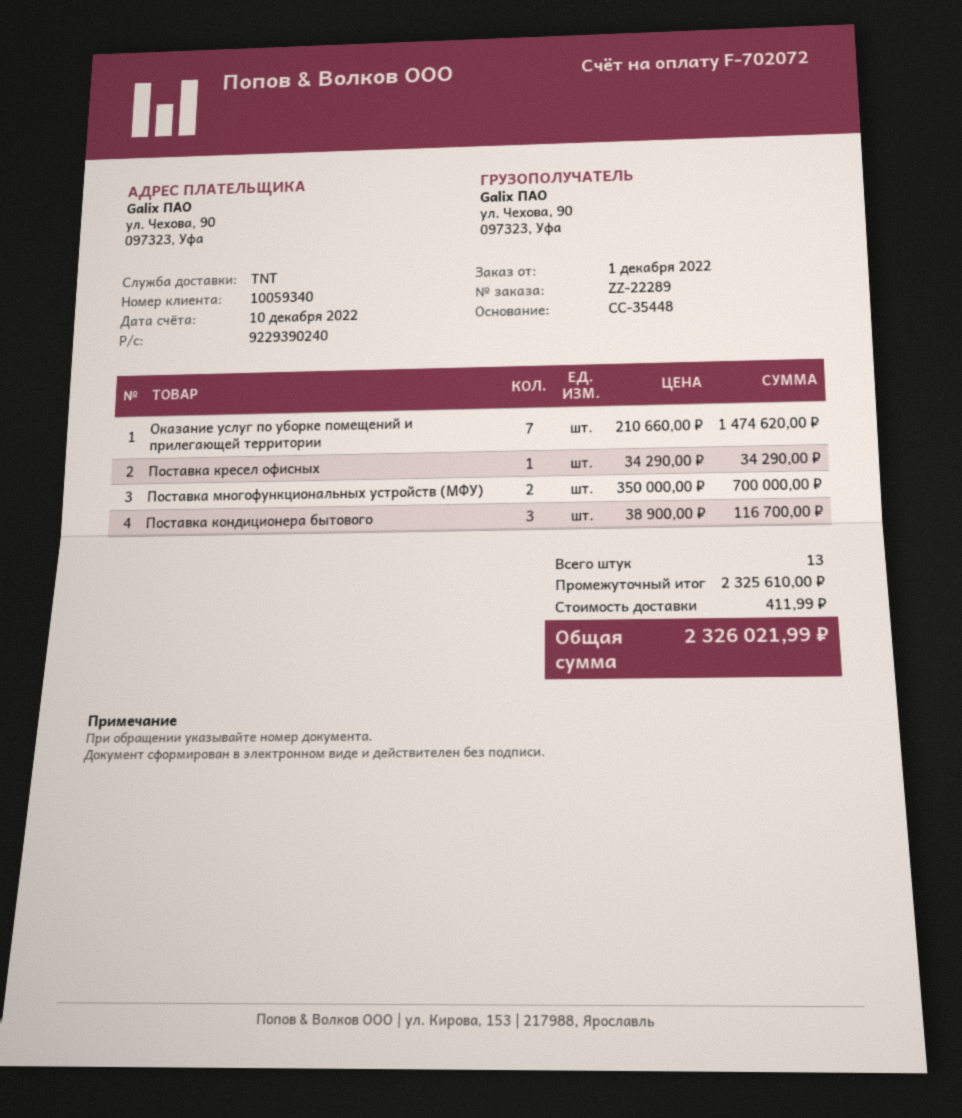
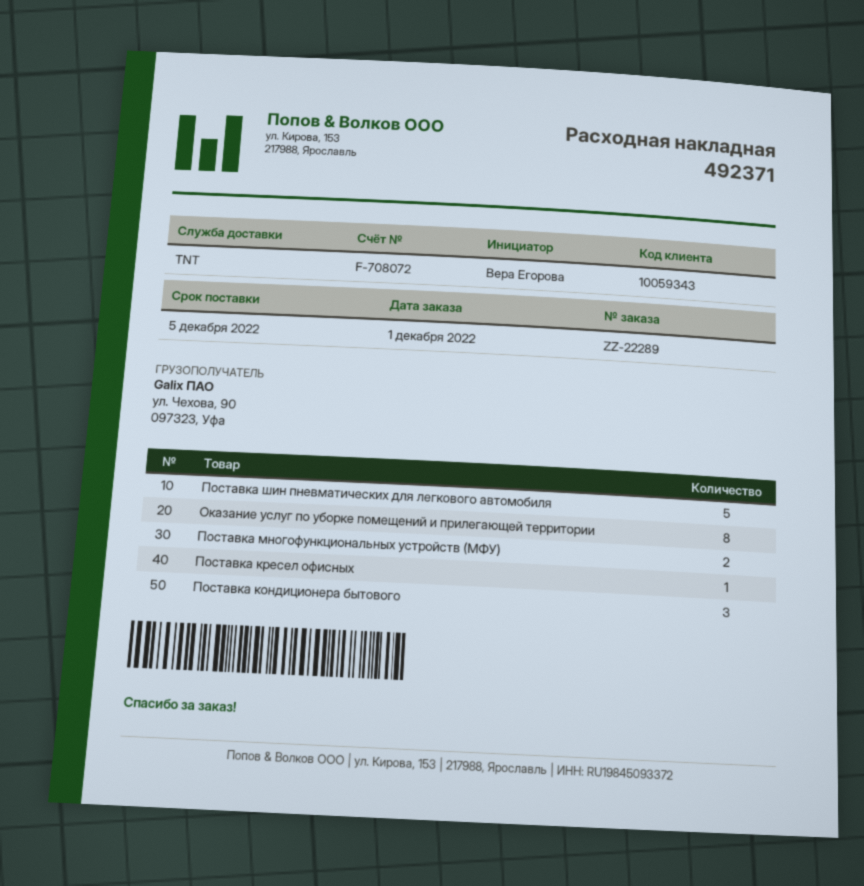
invoice number: F-702072 -> F-708072
customer number: 10059340 -> 10059343
Оказание услуг по уборке помещений и прилегающей территории: 7 -> 8
Поставка шин пневматических для легкового автомобиля: none -> 5

